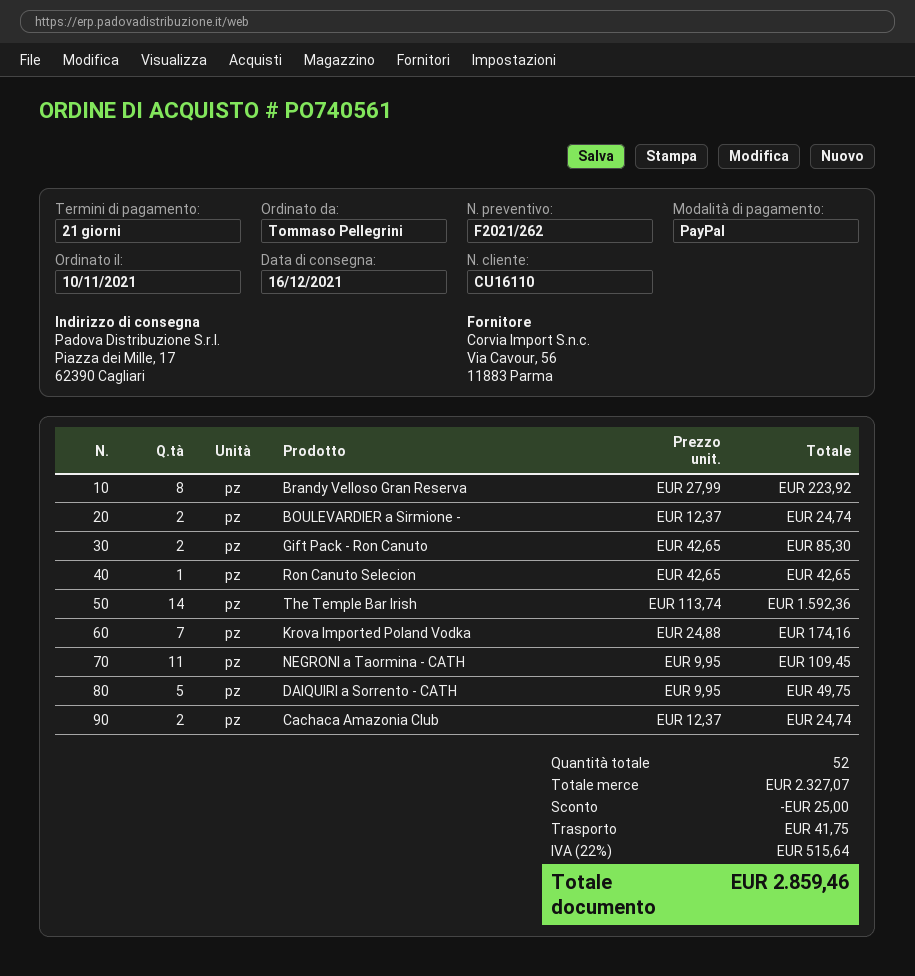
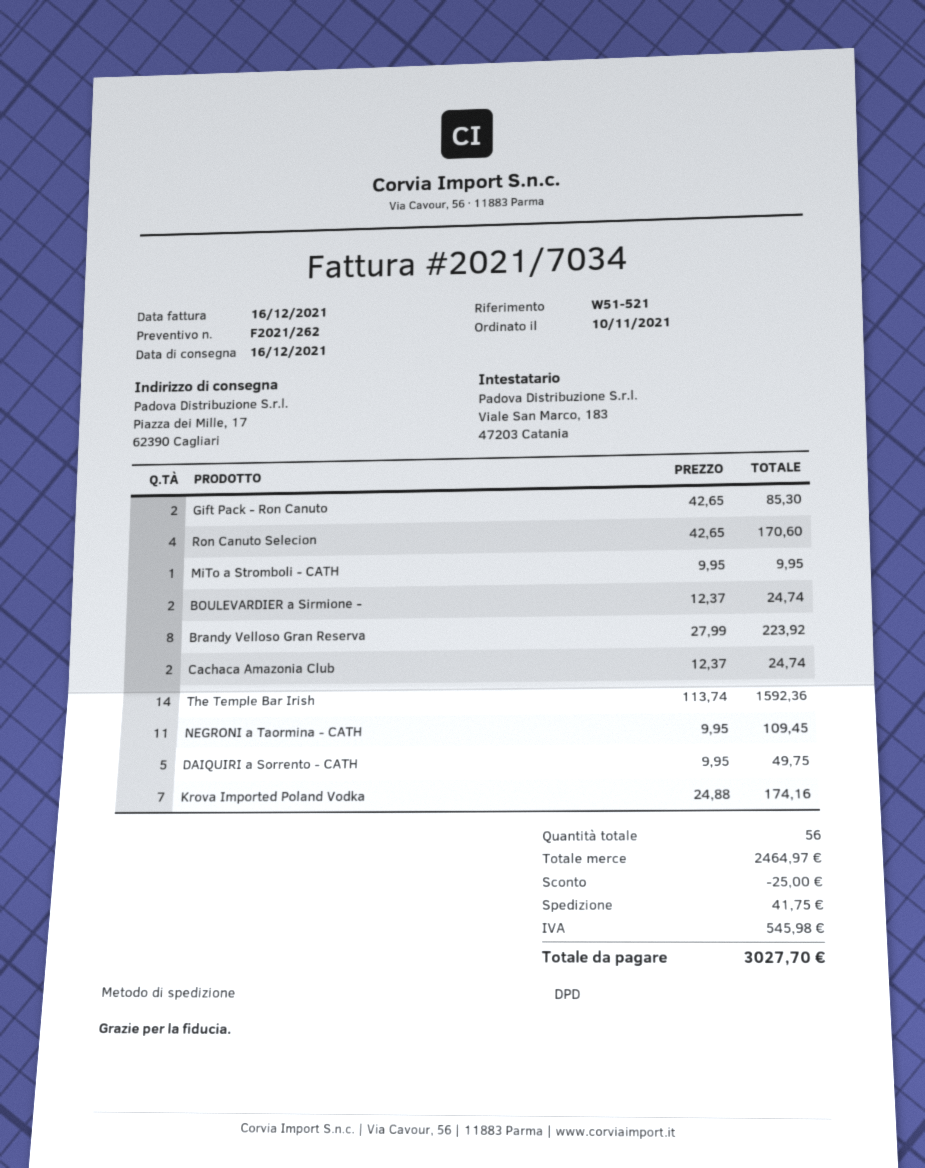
Ron Canuto Selecion: 1 x 42.65 = 42.65 -> 4 x 42.65 = 170.60
MiTo a Stromboli - CATH: none -> 1 x 9.95 = 9.95
total quantity: 52 -> 56
subtotal: 2327.07 -> 2464.97
tax: 515.64 -> 545.98
total: 2859.46 -> 3027.70

